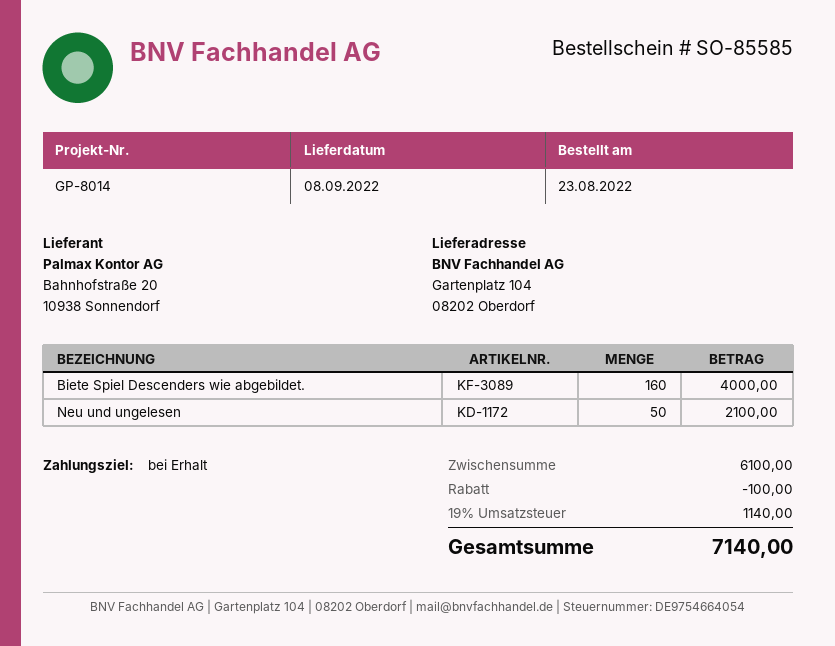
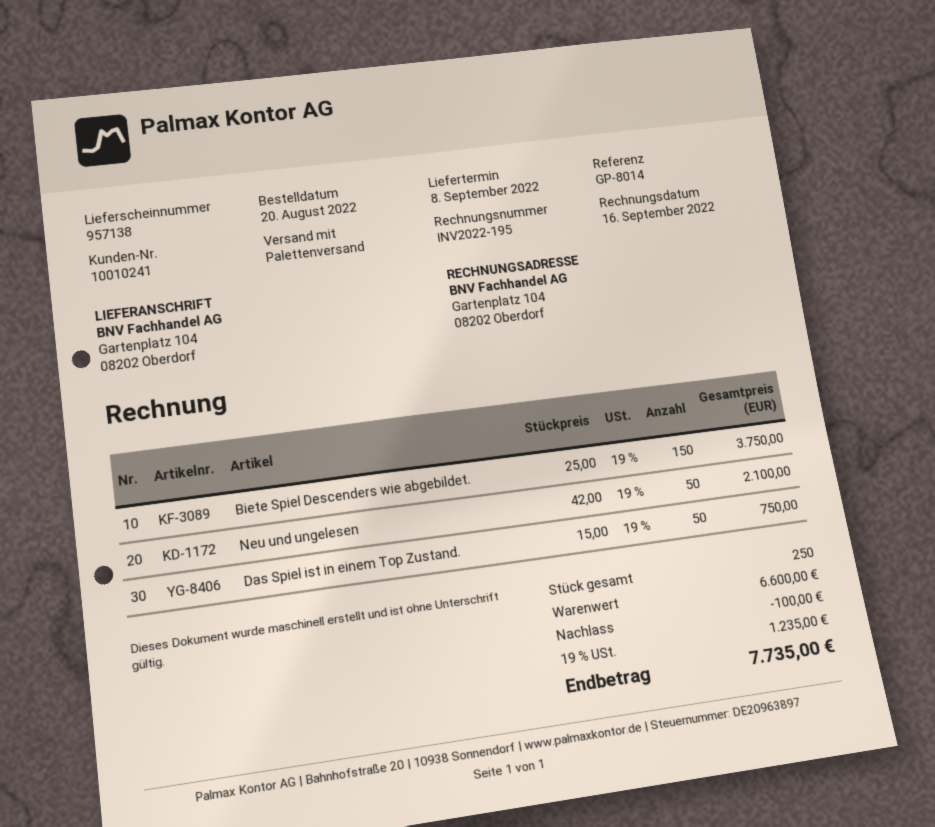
order date: 2022-08-23 -> 2022-08-20
Biete Spiel Descenders wie abgebildet.: 160 for 4000.00 -> 150 for 3750.00
Das Spiel ist in einem Top Zustand.: none -> 50 for 750.00
subtotal: 6100.00 -> 6600.00
tax: 19% = 1140.00 -> 19% = 1235.00
total: 7140.00 -> 7735.00

